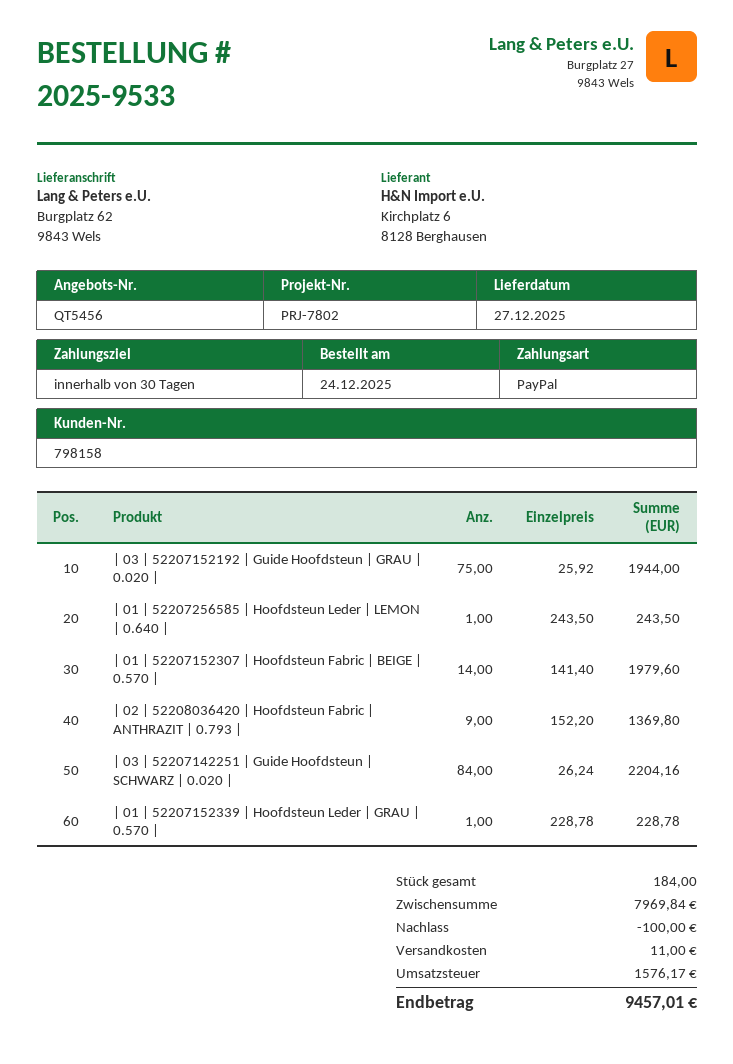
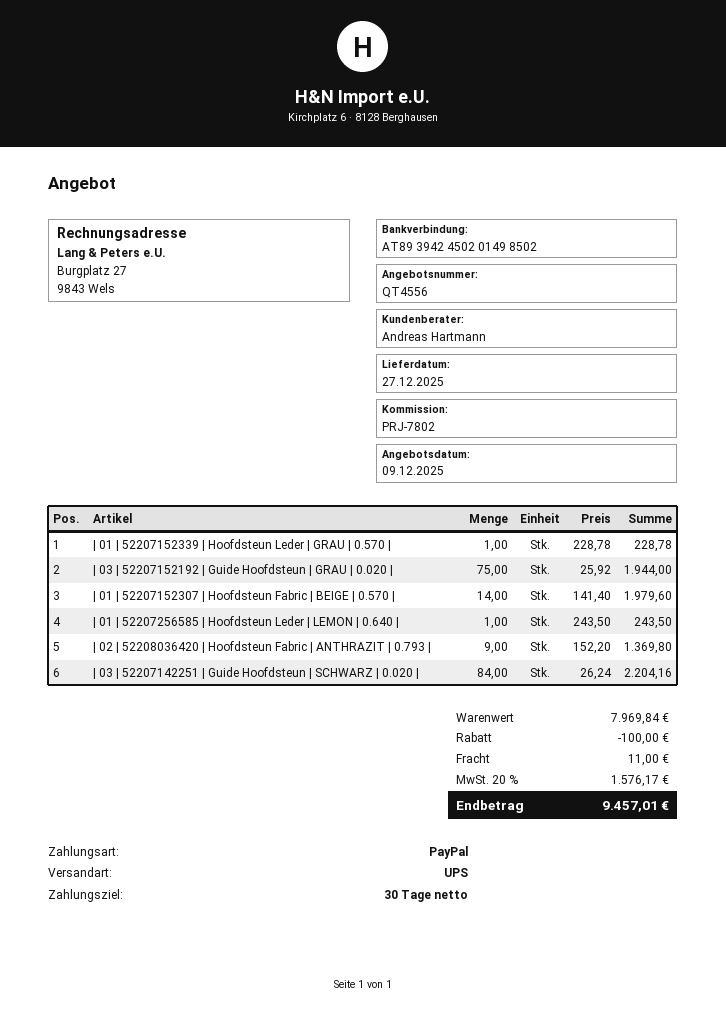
quote number: QT5456 -> QT4556

